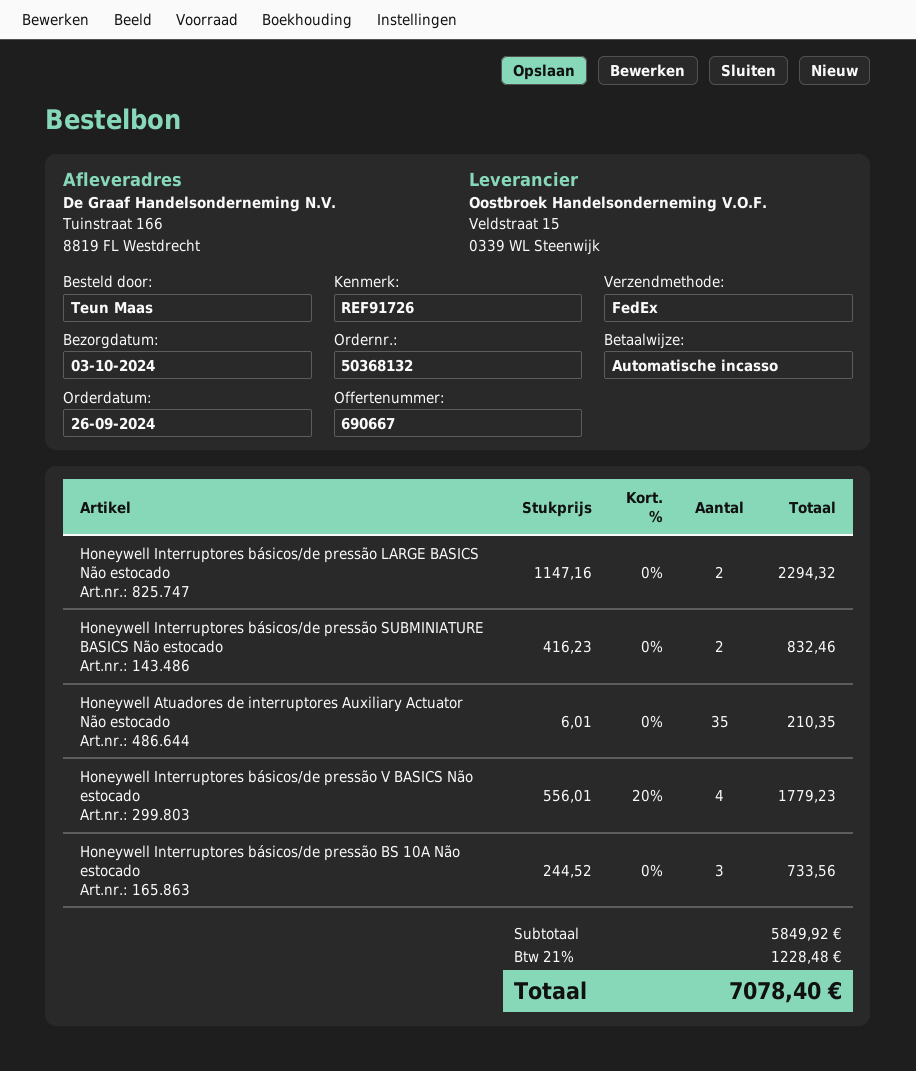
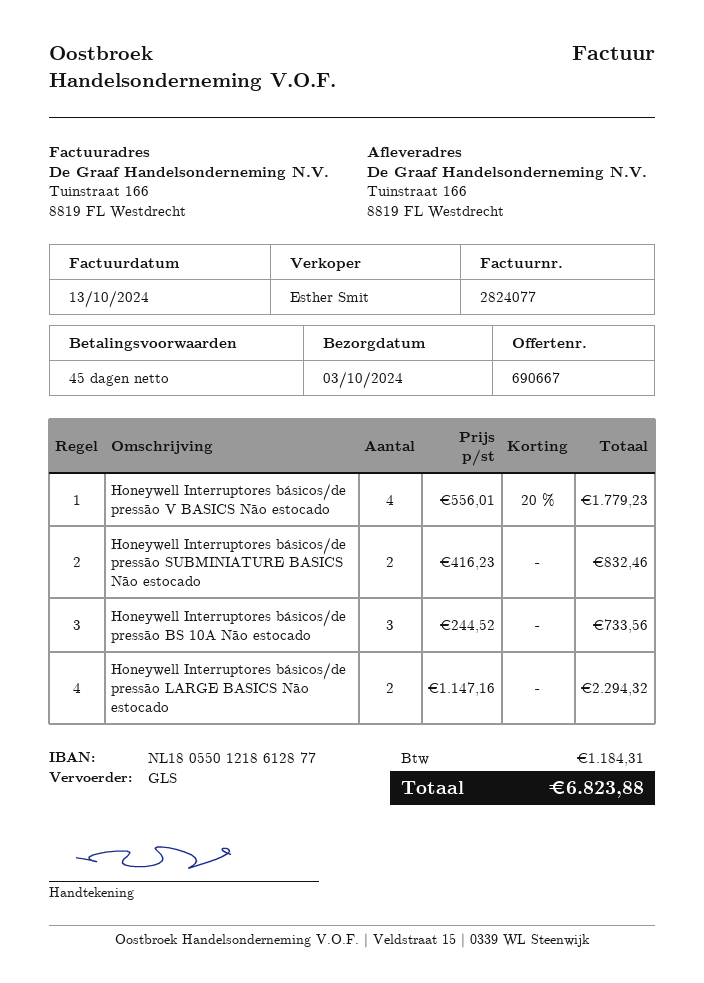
shipping method: FedEx -> GLS
Honeywell Atuadores de interruptores Auxiliary Actuator Não estocado: 35 x 6.01 = 210.35 -> none
tax: 1228.48 -> 1184.31
total: 7078.40 -> 6823.88

